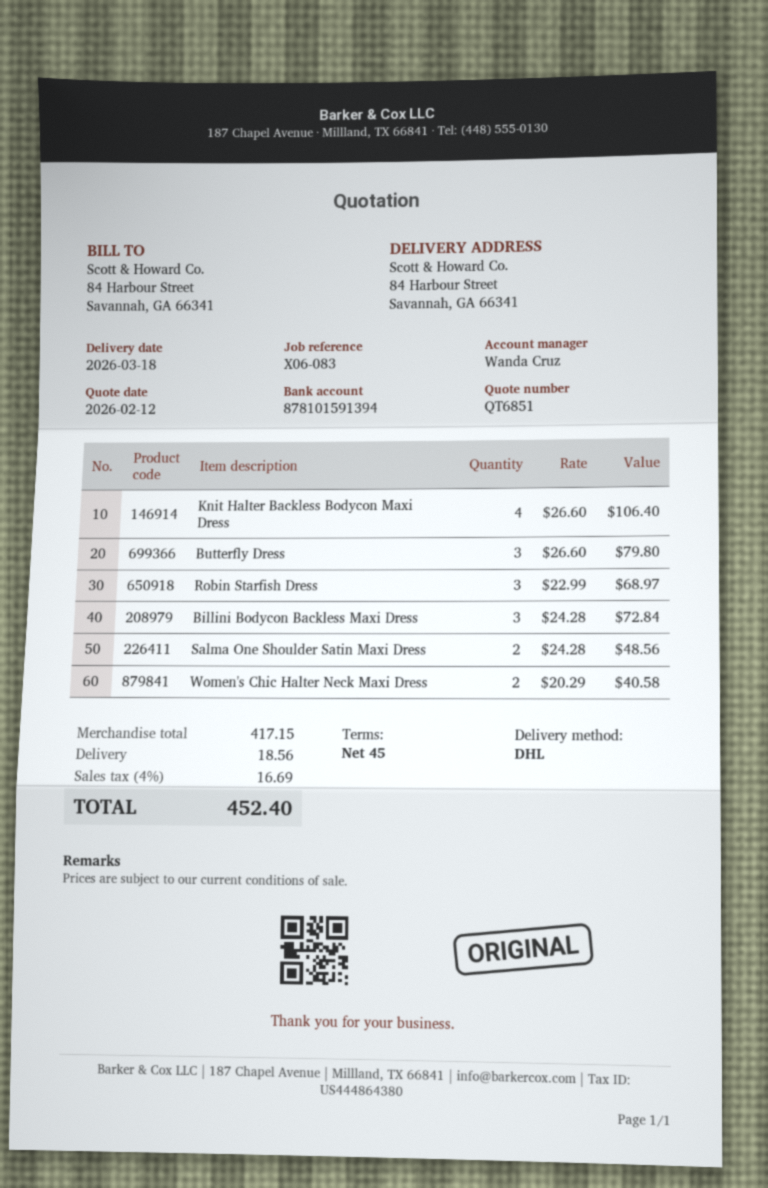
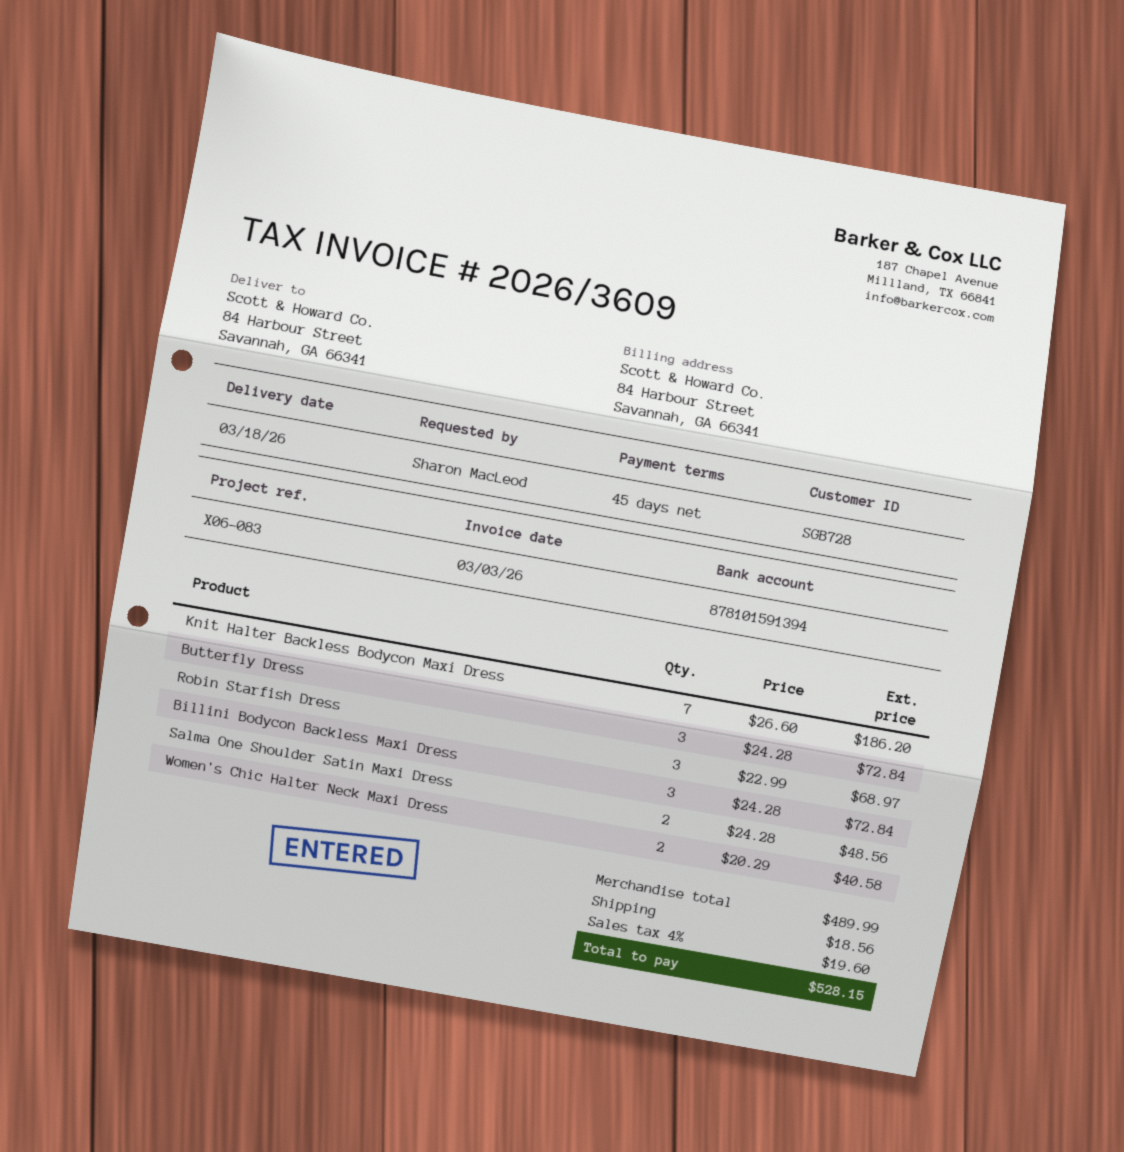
Knit Halter Backless Bodycon Maxi Dress: 4 x 26.60 = 106.40 -> 7 x 26.60 = 186.20
Butterfly Dress: 3 x 26.60 = 79.80 -> 3 x 24.28 = 72.84
subtotal: 417.15 -> 489.99
tax: 4% = 16.69 -> 4% = 19.60
total: 452.40 -> 528.15

